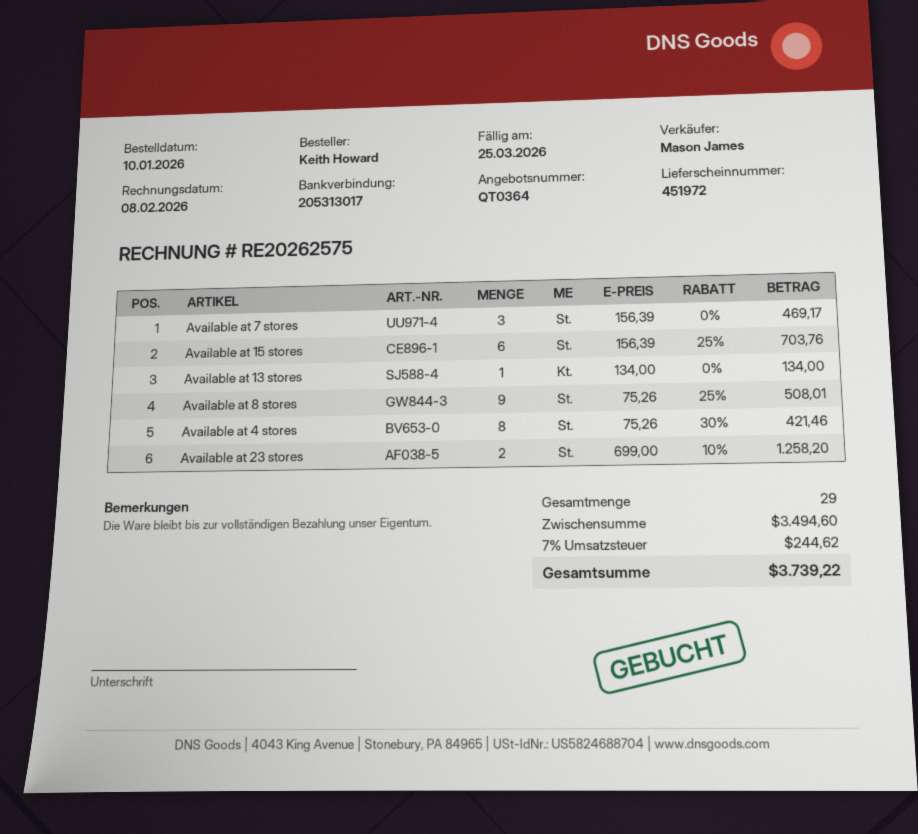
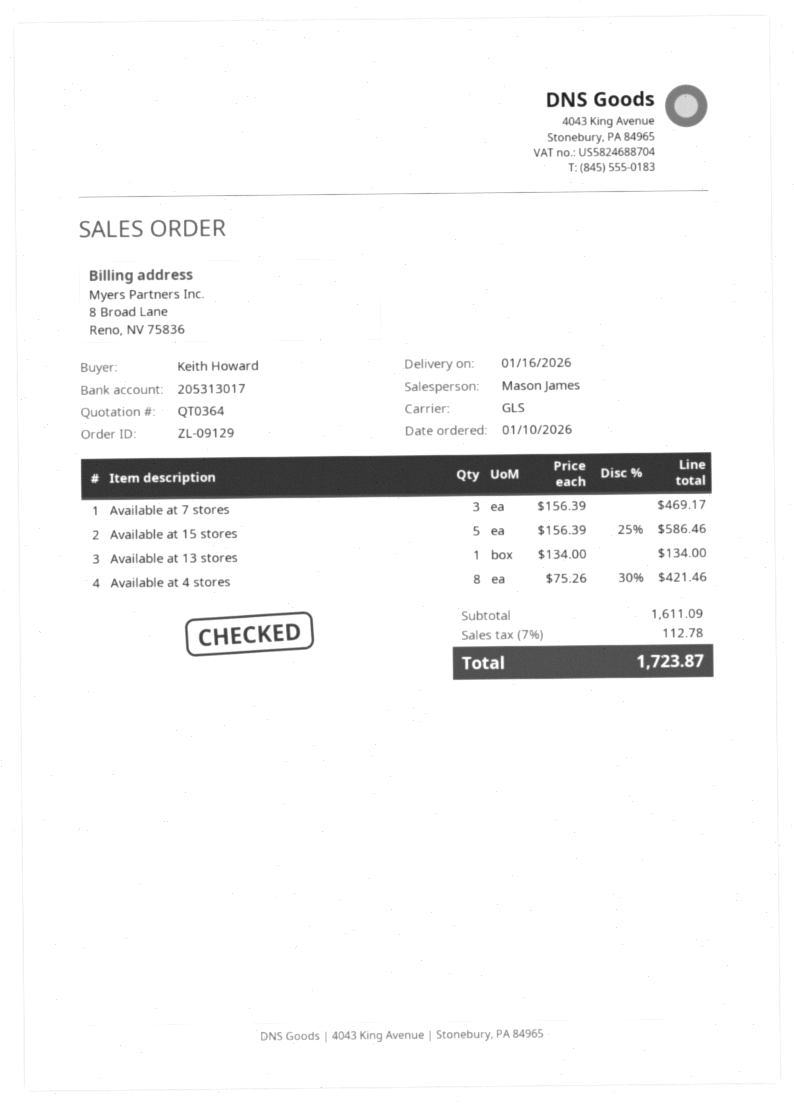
Available at 15 stores: 6 x 156.39 - 25% = 703.76 -> 5 x 156.39 - 25% = 586.46
Available at 8 stores: 9 x 75.26 - 25% = 508.01 -> none
Available at 23 stores: 2 x 699.00 - 10% = 1258.20 -> none
subtotal: 3494.60 -> 1611.09
tax: 7% = 244.62 -> 7% = 112.78
total: 3739.22 -> 1723.87

